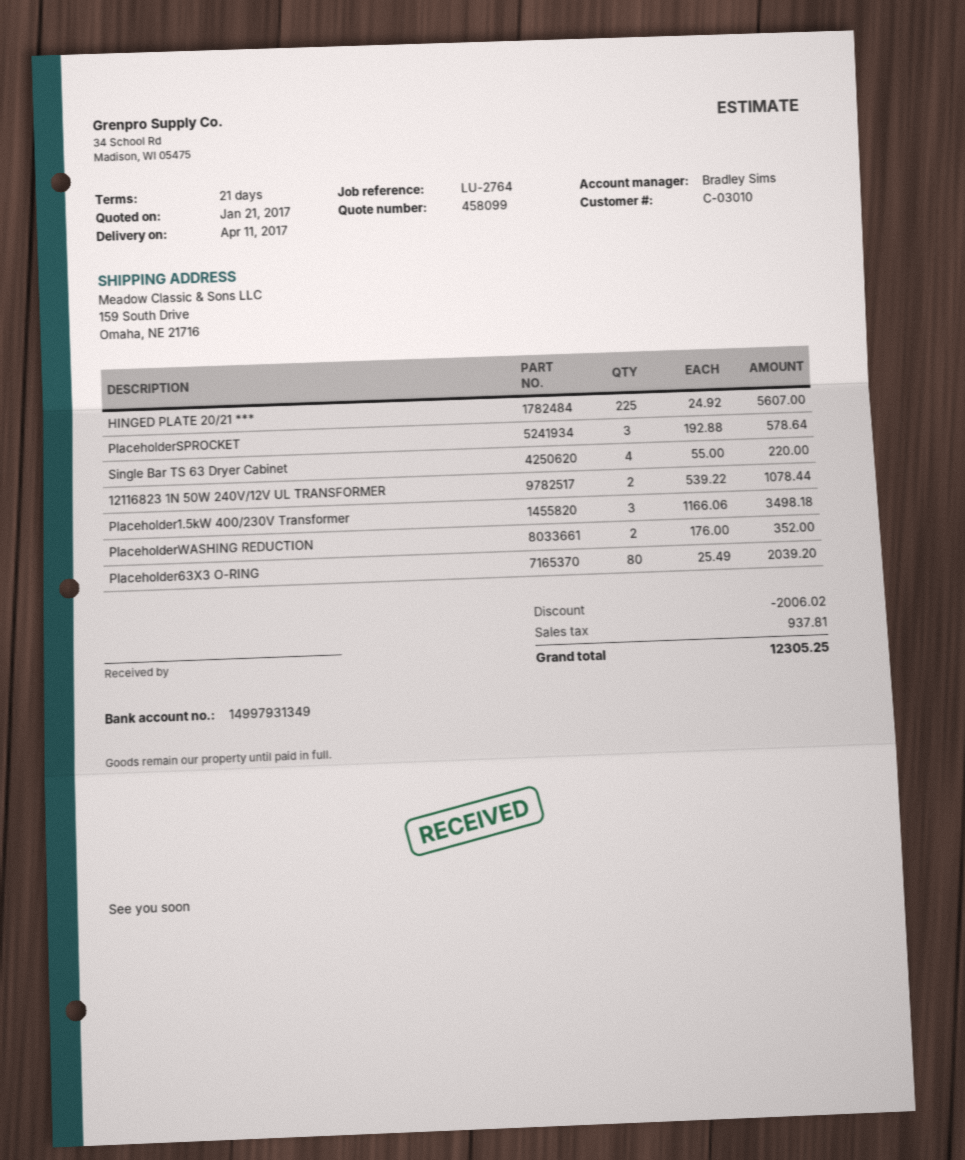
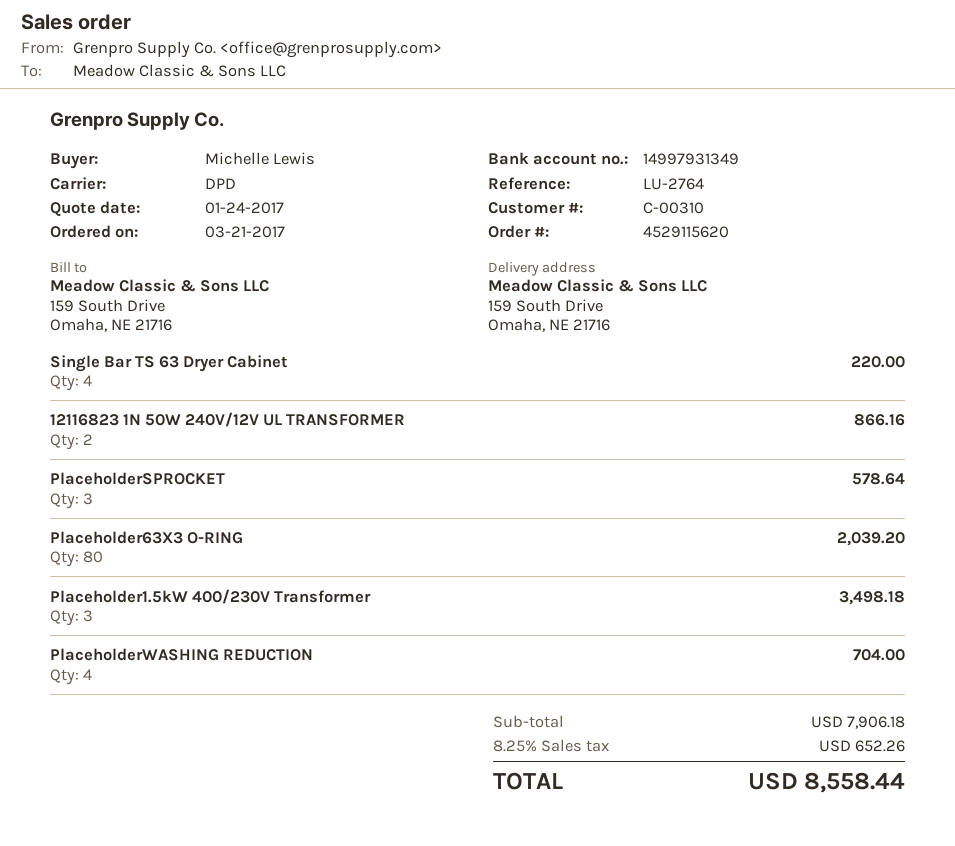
quote date: 2017-01-21 -> 2017-01-24
customer number: C-03010 -> C-00310
HINGED PLATE 20/21 ***: 225 for 5607.00 -> none
12116823 1N 50W 240V/12V UL TRANSFORMER: 2 for 1078.44 -> 2 for 866.16
PlaceholderWASHING REDUCTION: 2 for 352.00 -> 4 for 704.00
discount: 2006.02 -> none
tax: 937.81 -> 652.26
total: 12305.25 -> 8558.44

